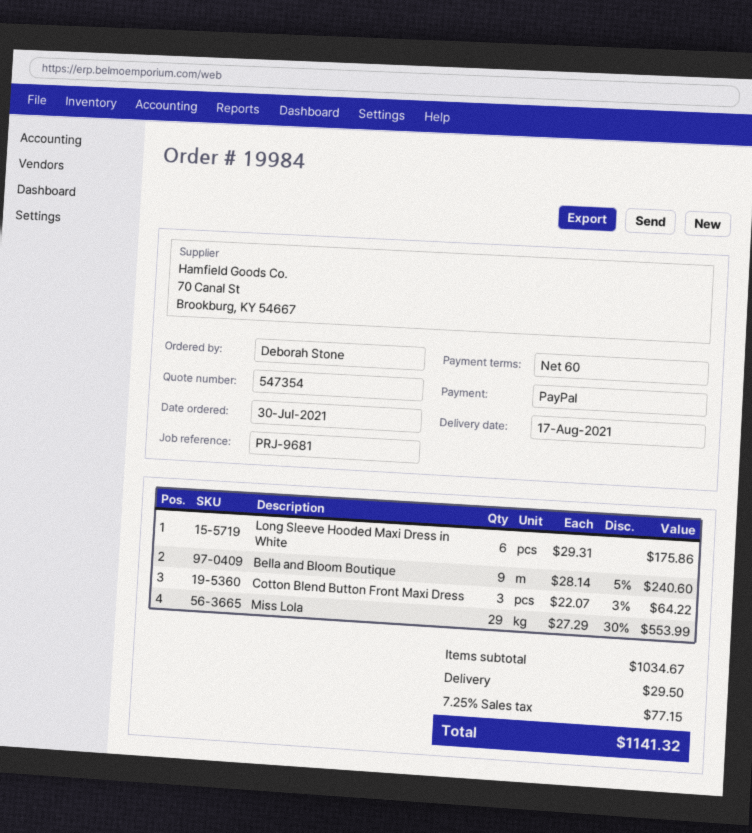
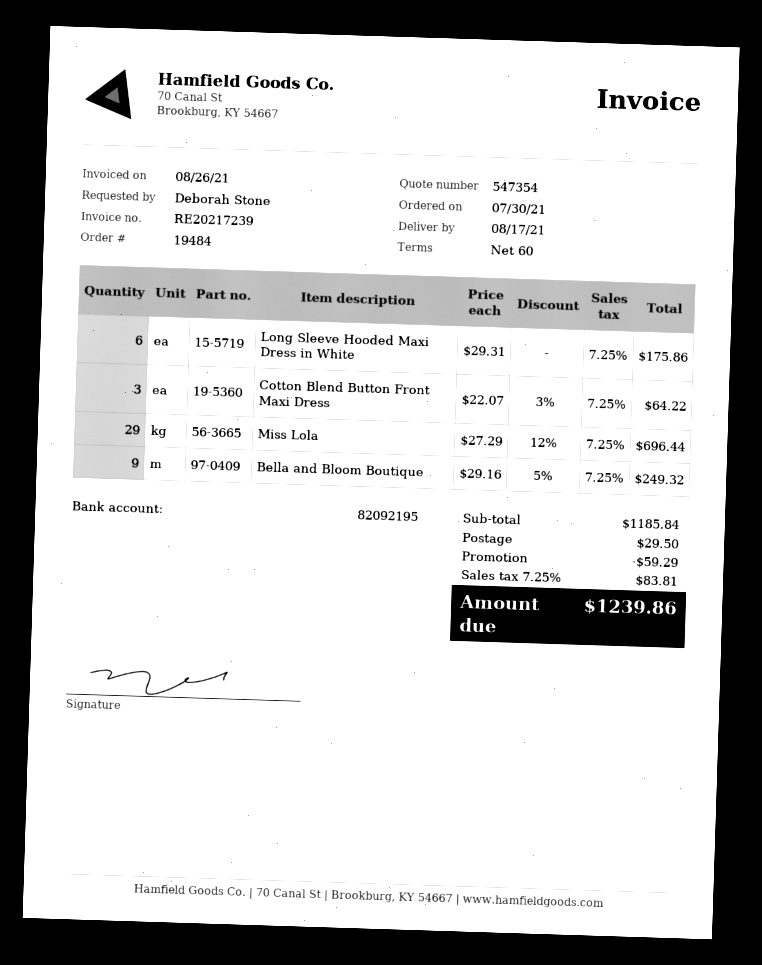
order number: 19984 -> 19484
Bella and Bloom Boutique: 9 x 28.14 - 5% = 240.60 -> 9 x 29.16 - 5% = 249.32
Miss Lola: 29 x 27.29 - 30% = 553.99 -> 29 x 27.29 - 12% = 696.44
subtotal: 1034.67 -> 1185.84
discount: none -> 59.29
tax: 7.25% = 77.15 -> 7.25% = 83.81
total: 1141.32 -> 1239.86

